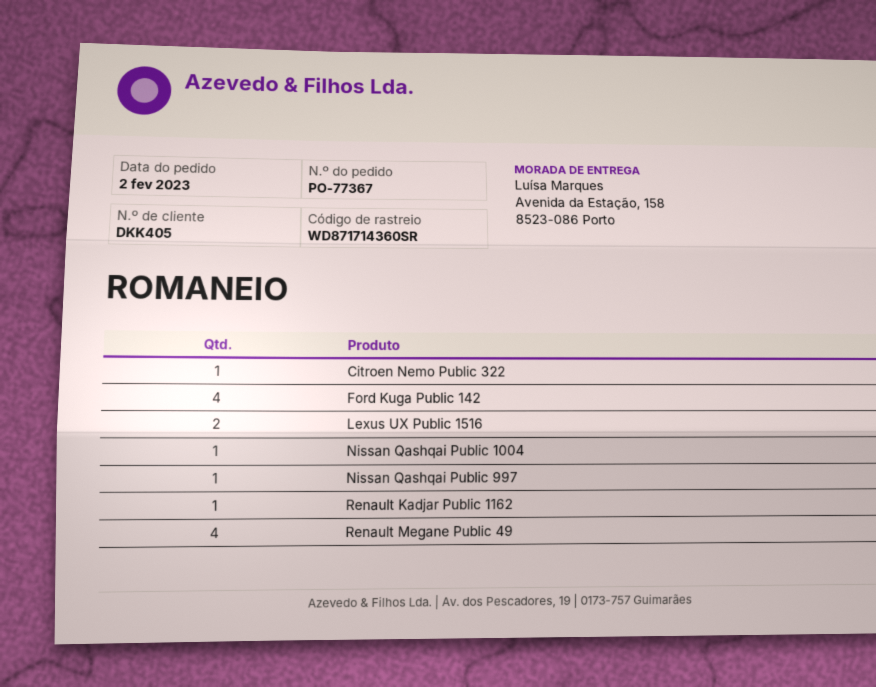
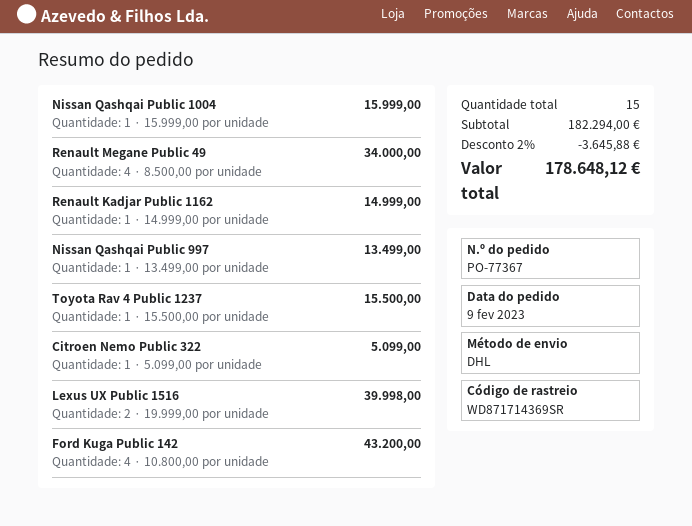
order date: 2023-02-02 -> 2023-02-09
tracking number: WD871714360SR -> WD871714369SR
Toyota Rav 4 Public 1237: none -> 1

